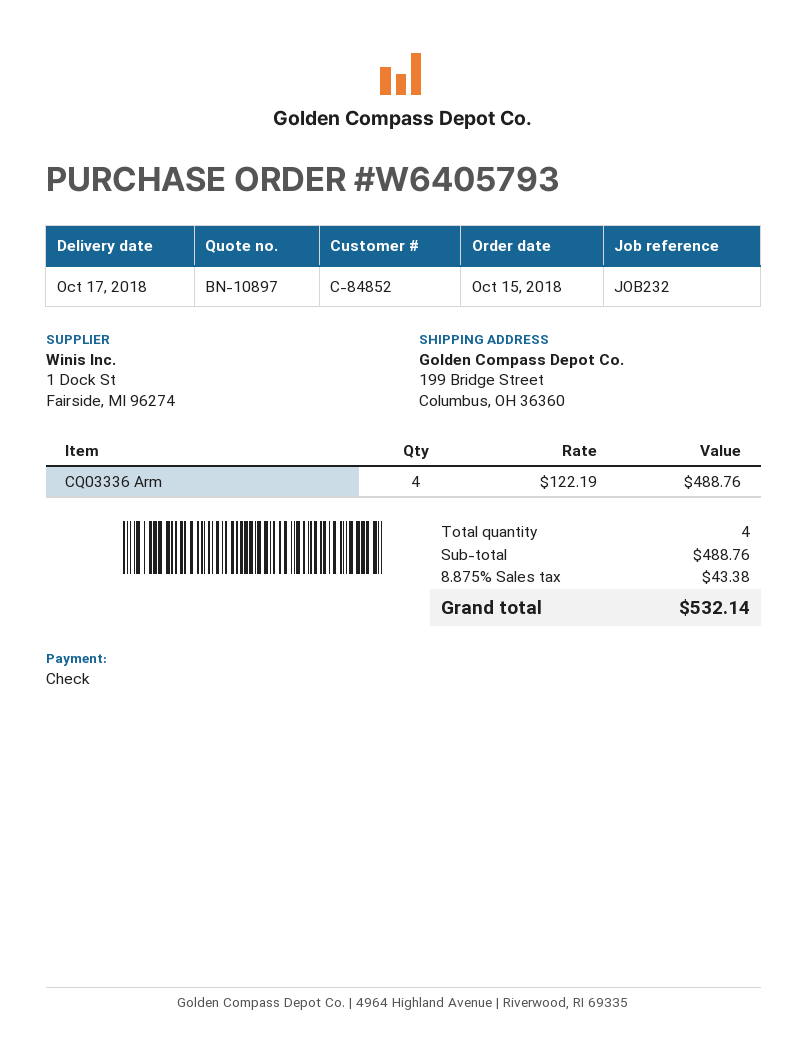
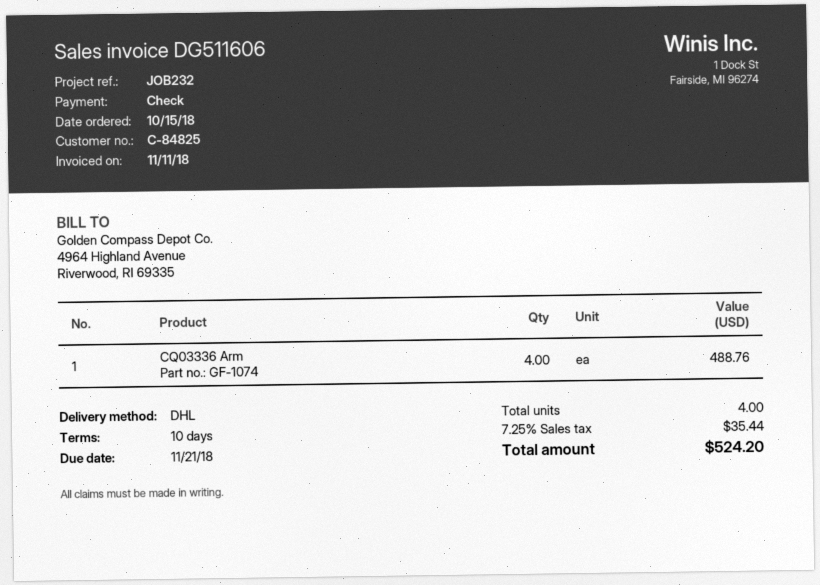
customer number: C-84852 -> C-84825
tax: 8.875% = 43.38 -> 7.25% = 35.44
total: 532.14 -> 524.20

